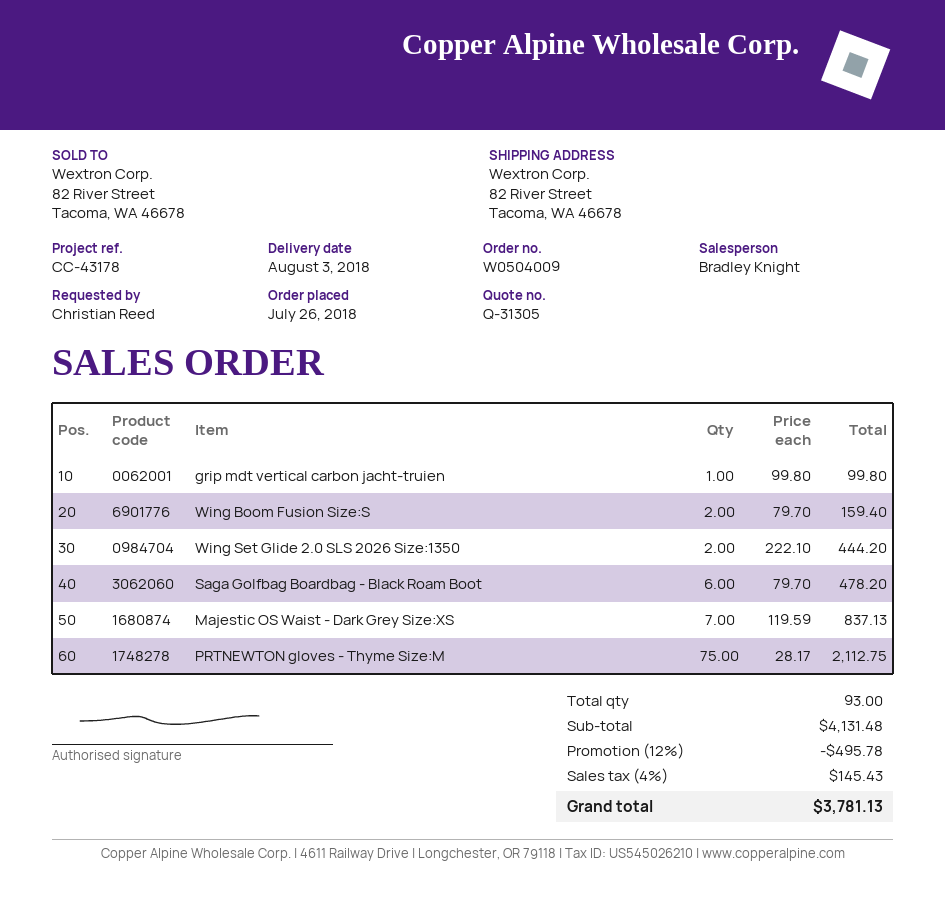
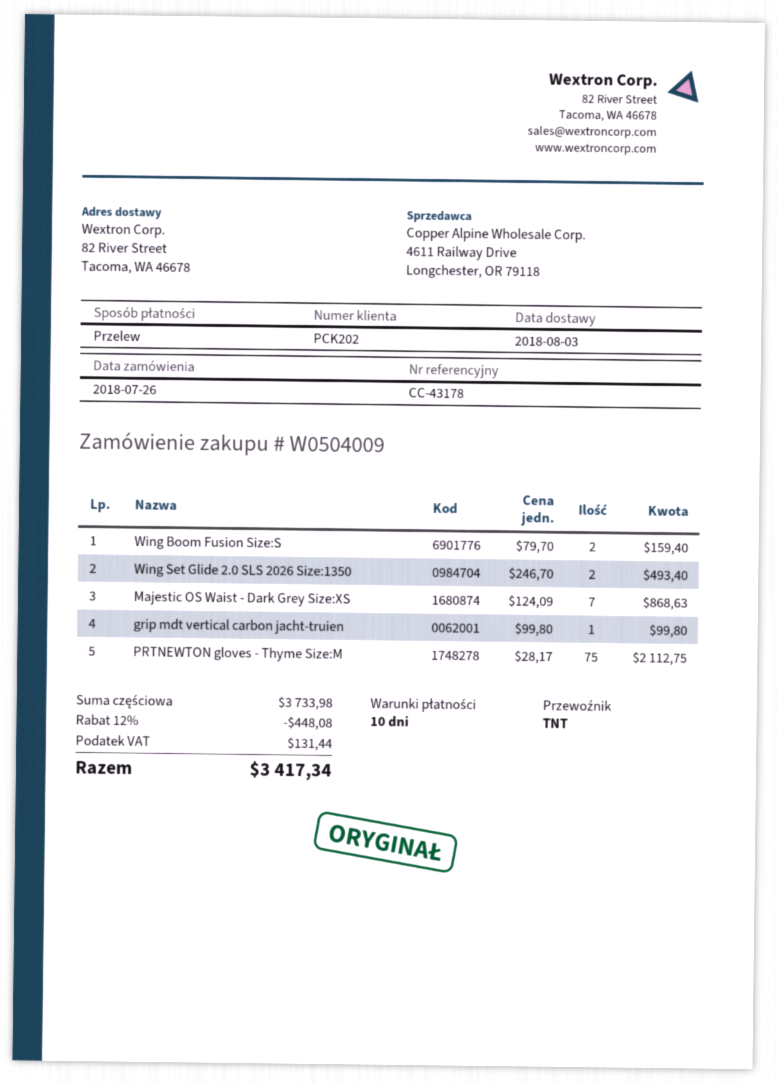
Wing Set Glide 2.0 SLS 2026 Size:1350: 2 x 222.10 = 444.20 -> 2 x 246.70 = 493.40
Saga Golfbag Boardbag - Black Roam Boot: 6 x 79.70 = 478.20 -> none
Majestic OS Waist - Dark Grey Size:XS: 7 x 119.59 = 837.13 -> 7 x 124.09 = 868.63
subtotal: 4131.48 -> 3733.98
discount: 12% = 495.78 -> 12% = 448.08
tax: 145.43 -> 131.44
total: 3781.13 -> 3417.34

